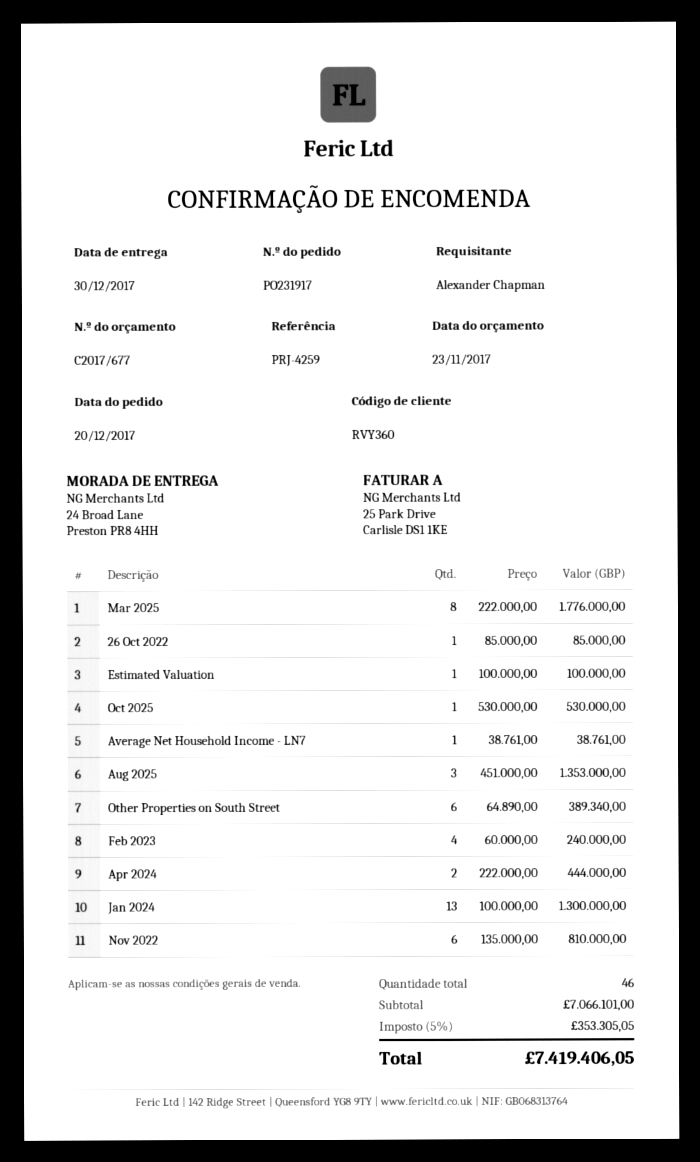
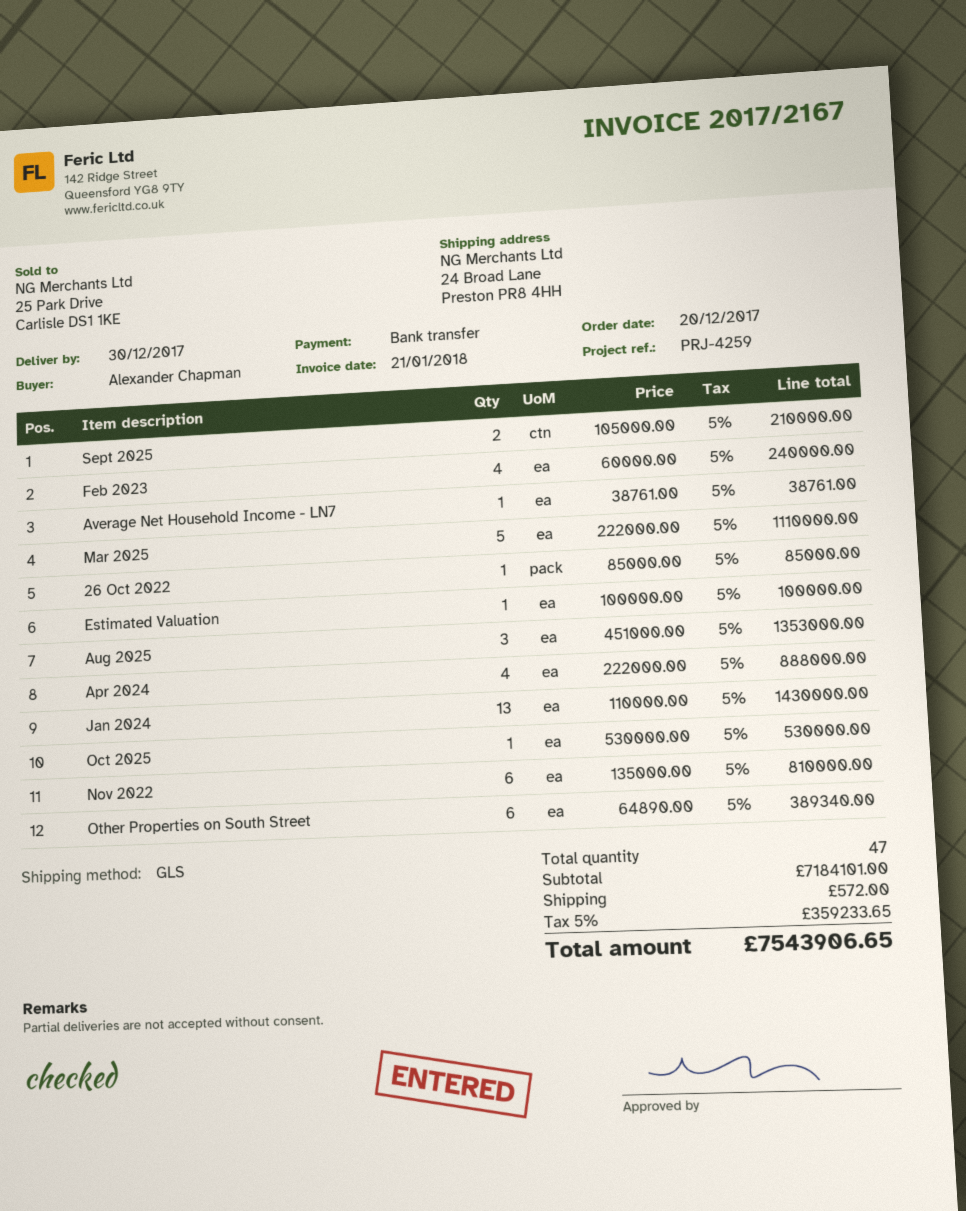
Mar 2025: 8 x 222000.00 = 1776000.00 -> 5 x 222000.00 = 1110000.00
Apr 2024: 2 x 222000.00 = 444000.00 -> 4 x 222000.00 = 888000.00
Jan 2024: 13 x 100000.00 = 1300000.00 -> 13 x 110000.00 = 1430000.00
Sept 2025: none -> 2 x 105000.00 = 210000.00
total quantity: 46 -> 47
subtotal: 7066101.00 -> 7184101.00
shipping: none -> 572.00
tax: 5% = 353305.05 -> 5% = 359233.65
total: 7419406.05 -> 7543906.65

